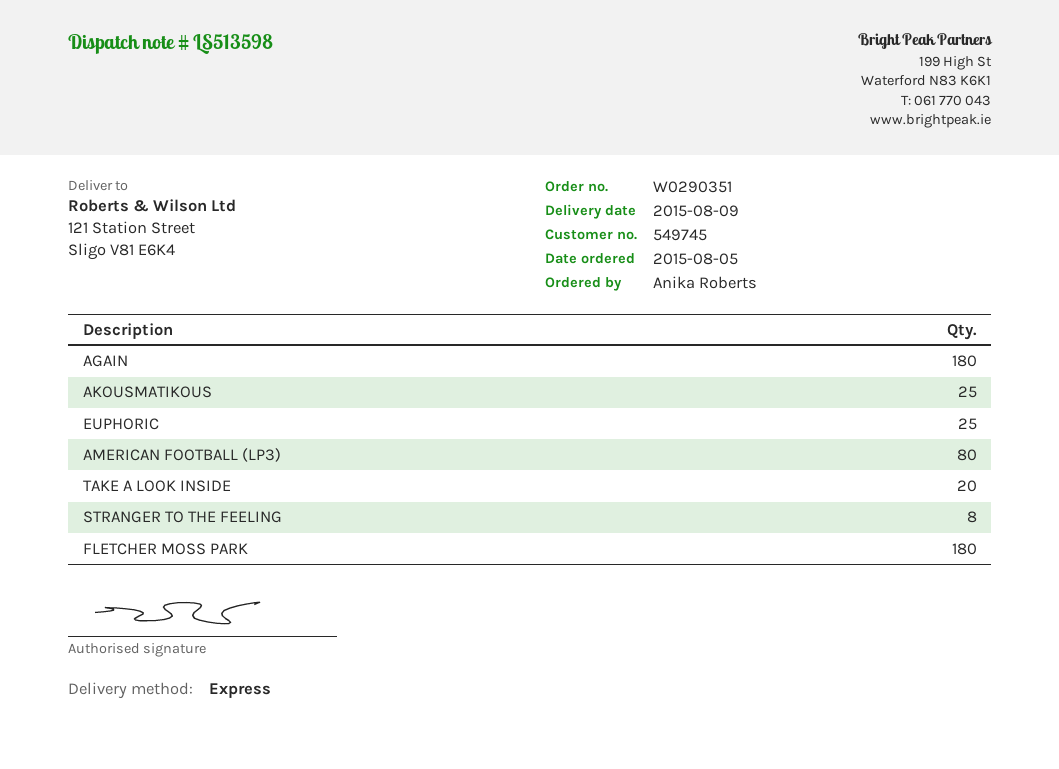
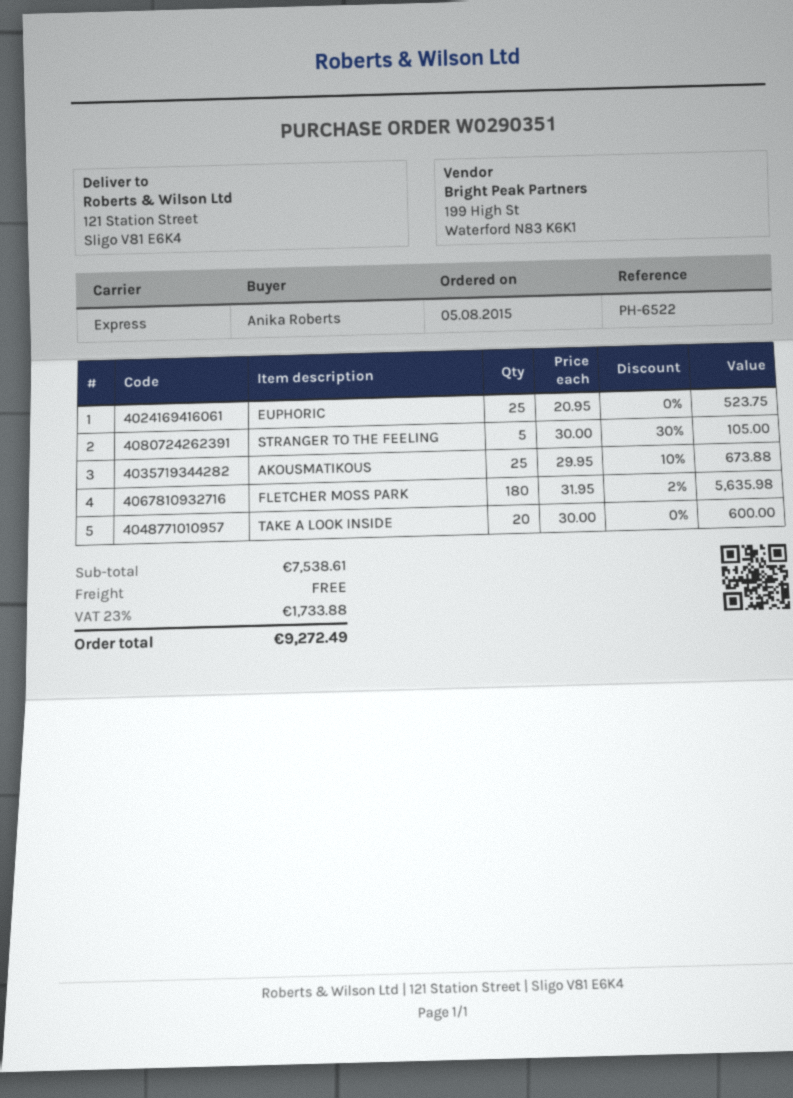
AGAIN: 180 -> none
AMERICAN FOOTBALL (LP3): 80 -> none
STRANGER TO THE FEELING: 8 -> 5

